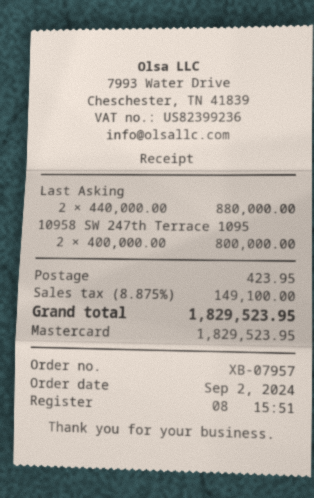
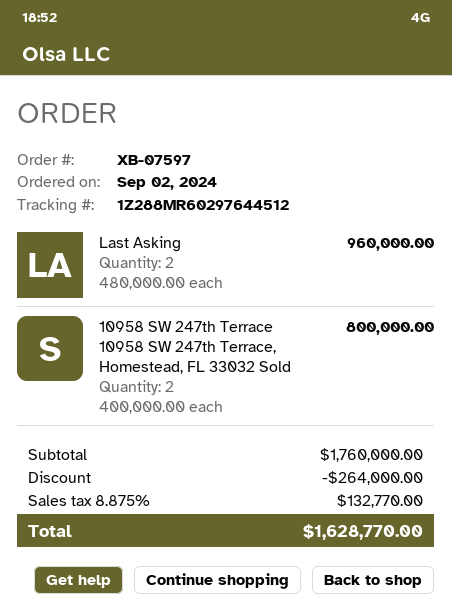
order number: XB-07957 -> XB-07597
Last Asking: 2 x 440000.00 = 880000.00 -> 2 x 480000.00 = 960000.00
discount: none -> 264000.00
shipping: 423.95 -> none
tax: 8.875% = 149100.00 -> 8.875% = 132770.00
total: 1829523.95 -> 1628770.00

